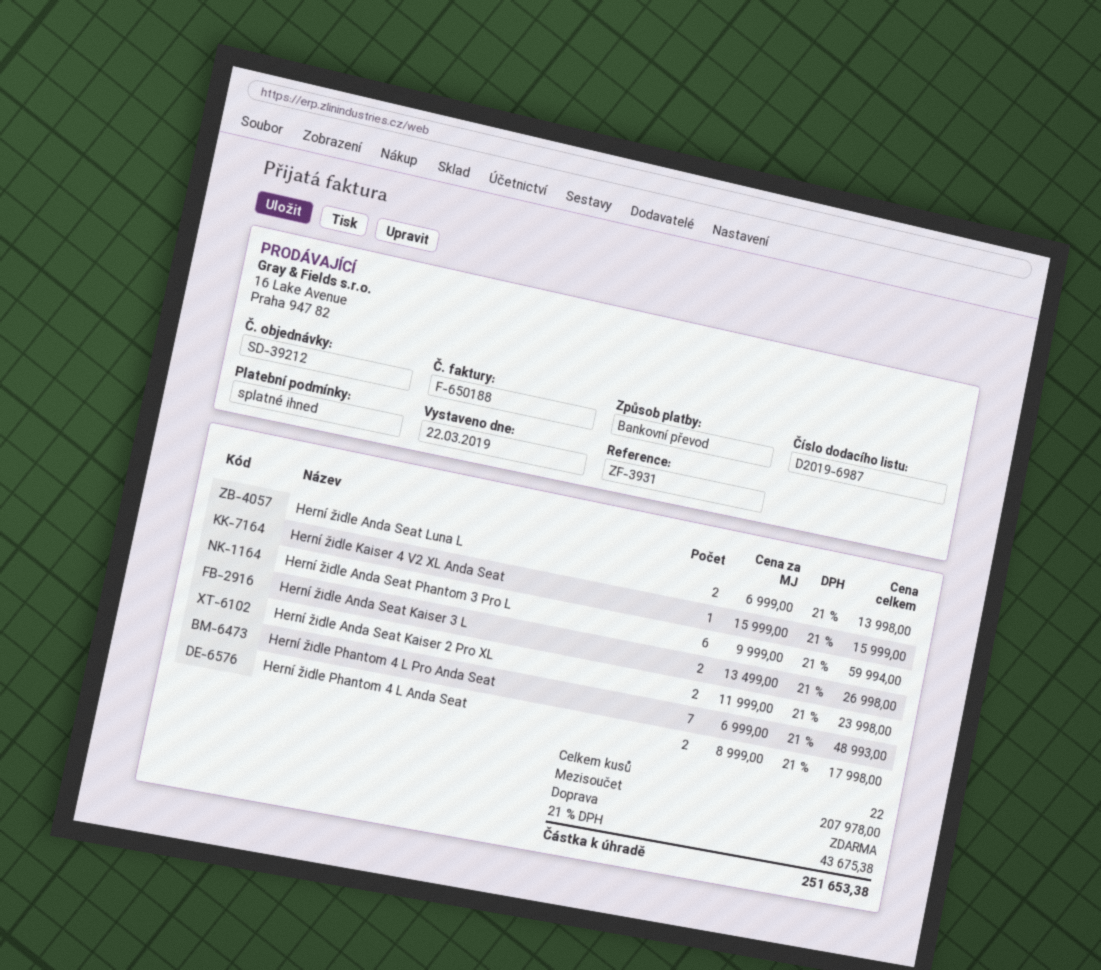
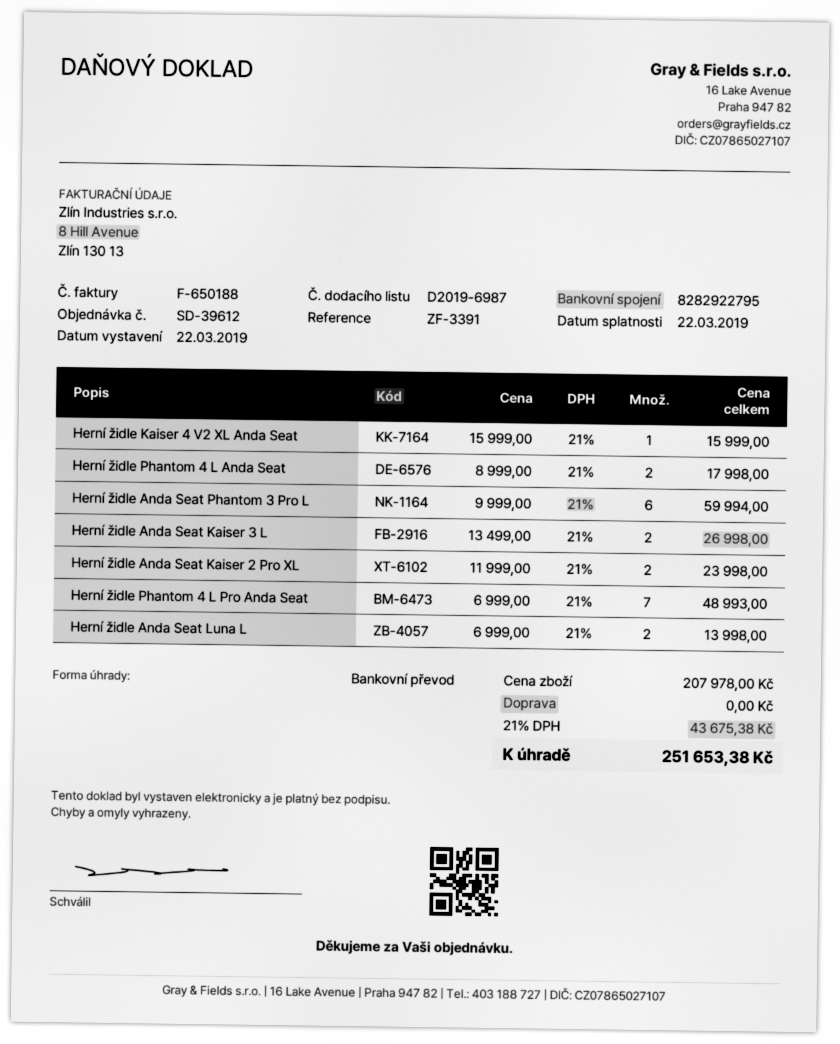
order number: SD-39212 -> SD-39612
reference: ZF-3931 -> ZF-3391

